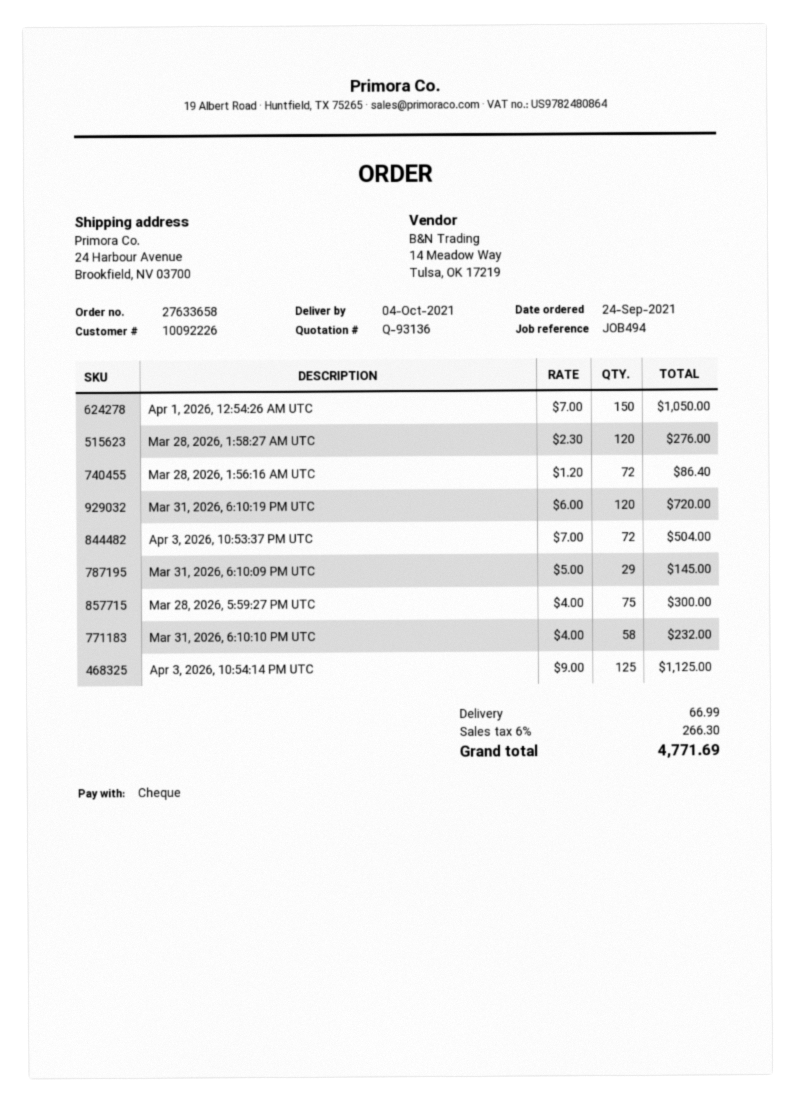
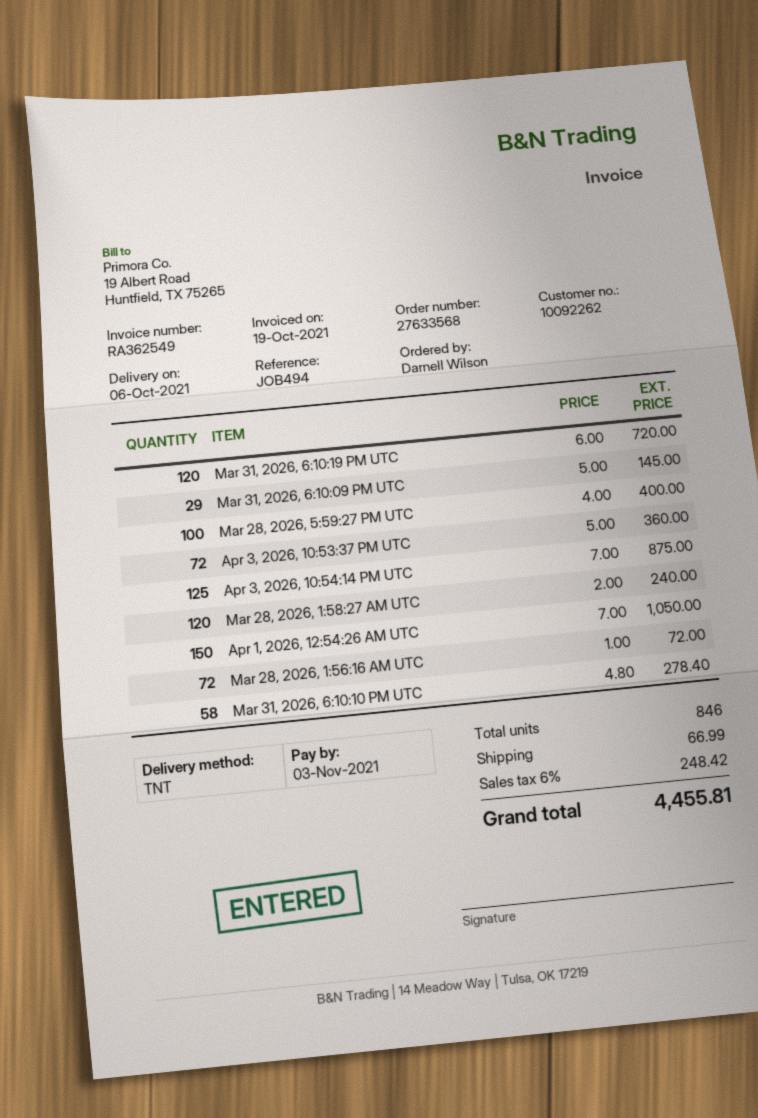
order number: 27633658 -> 27633568
delivery date: 2021-10-04 -> 2021-10-06
customer number: 10092226 -> 10092262
Mar 28, 2026, 1:58:27 AM UTC: 120 x 2.30 = 276.00 -> 120 x 2.00 = 240.00
Mar 28, 2026, 1:56:16 AM UTC: 72 x 1.20 = 86.40 -> 72 x 1.00 = 72.00
Apr 3, 2026, 10:53:37 PM UTC: 72 x 7.00 = 504.00 -> 72 x 5.00 = 360.00
Mar 28, 2026, 5:59:27 PM UTC: 75 x 4.00 = 300.00 -> 100 x 4.00 = 400.00
Mar 31, 2026, 6:10:10 PM UTC: 58 x 4.00 = 232.00 -> 58 x 4.80 = 278.40
Apr 3, 2026, 10:54:14 PM UTC: 125 x 9.00 = 1125.00 -> 125 x 7.00 = 875.00
tax: 6% = 266.30 -> 6% = 248.42
total: 4771.69 -> 4455.81

